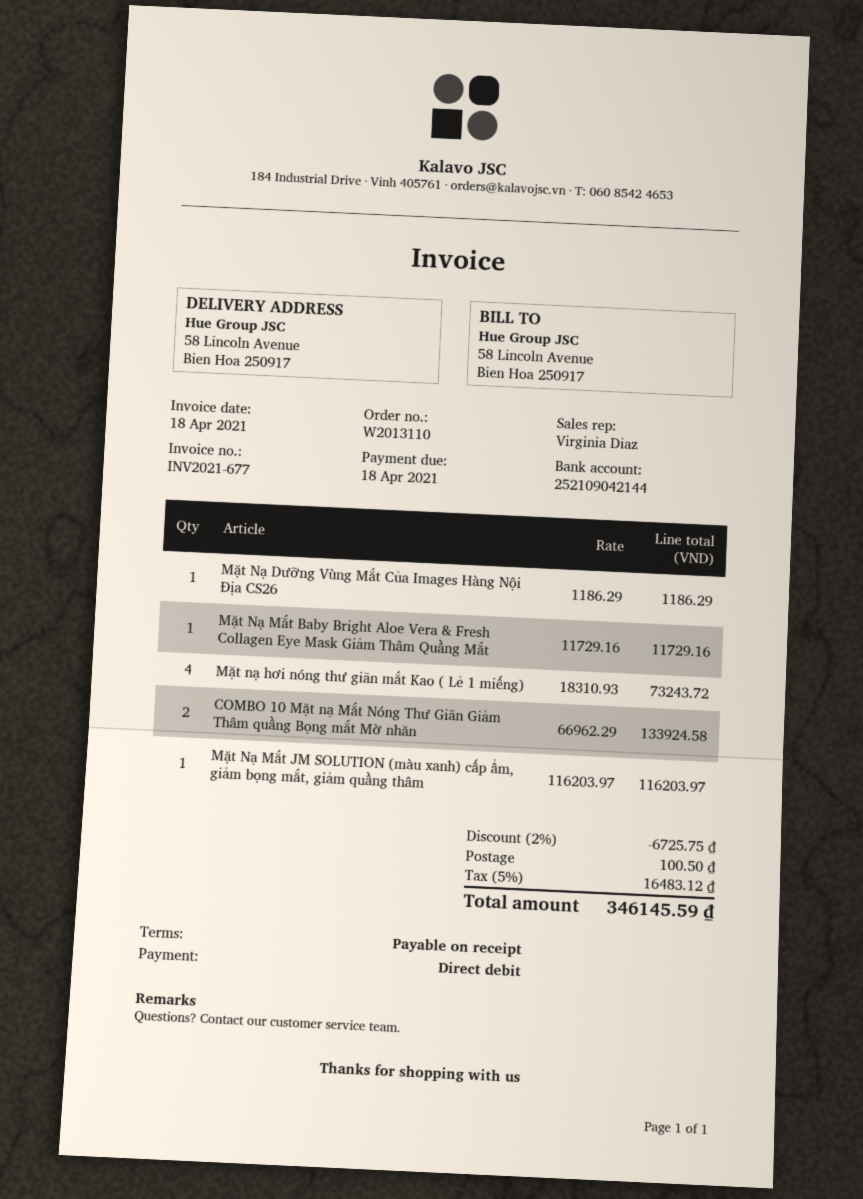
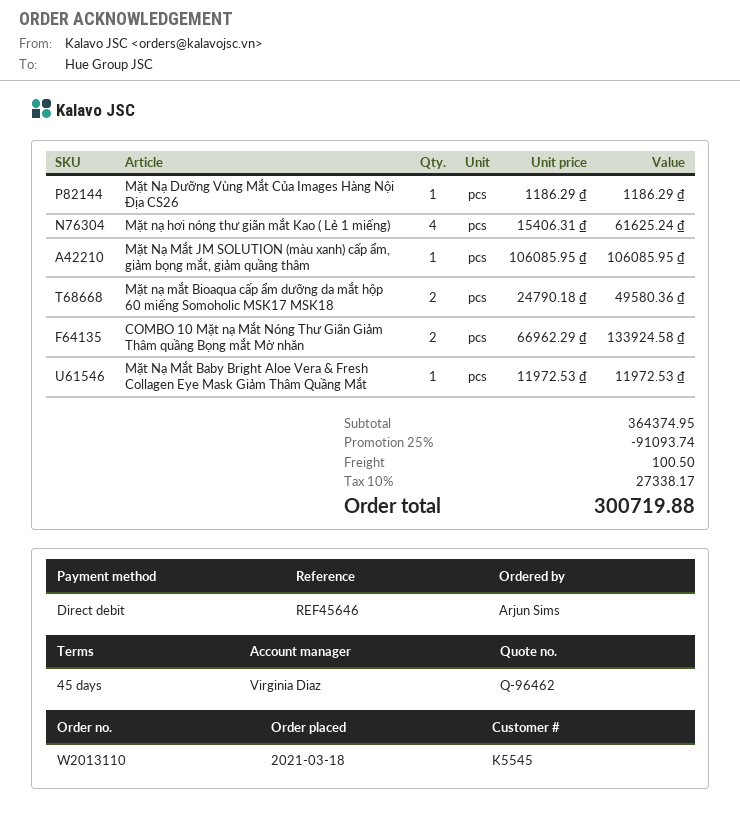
payment terms: on receipt -> 45 days
Mặt Nạ Mắt Baby Bright Aloe Vera & Fresh Collagen Eye Mask Giảm Thâm Quầng Mắt: 1 x 11729.16 = 11729.16 -> 1 x 11972.53 = 11972.53
Mặt nạ hơi nóng thư giãn mắt Kao ( Lẻ 1 miếng): 4 x 18310.93 = 73243.72 -> 4 x 15406.31 = 61625.24
Mặt Nạ Mắt JM SOLUTION (màu xanh) cấp ẩm, giảm bọng mắt, giảm quầng thâm: 1 x 116203.97 = 116203.97 -> 1 x 106085.95 = 106085.95
Mặt nạ mắt Bioaqua cấp ẩm dưỡng da mắt hộp 60 miếng Somoholic MSK17 MSK18: none -> 2 x 24790.18 = 49580.36
discount: 2% = 6725.75 -> 25% = 91093.74
tax: 5% = 16483.12 -> 10% = 27338.17
total: 346145.59 -> 300719.88

